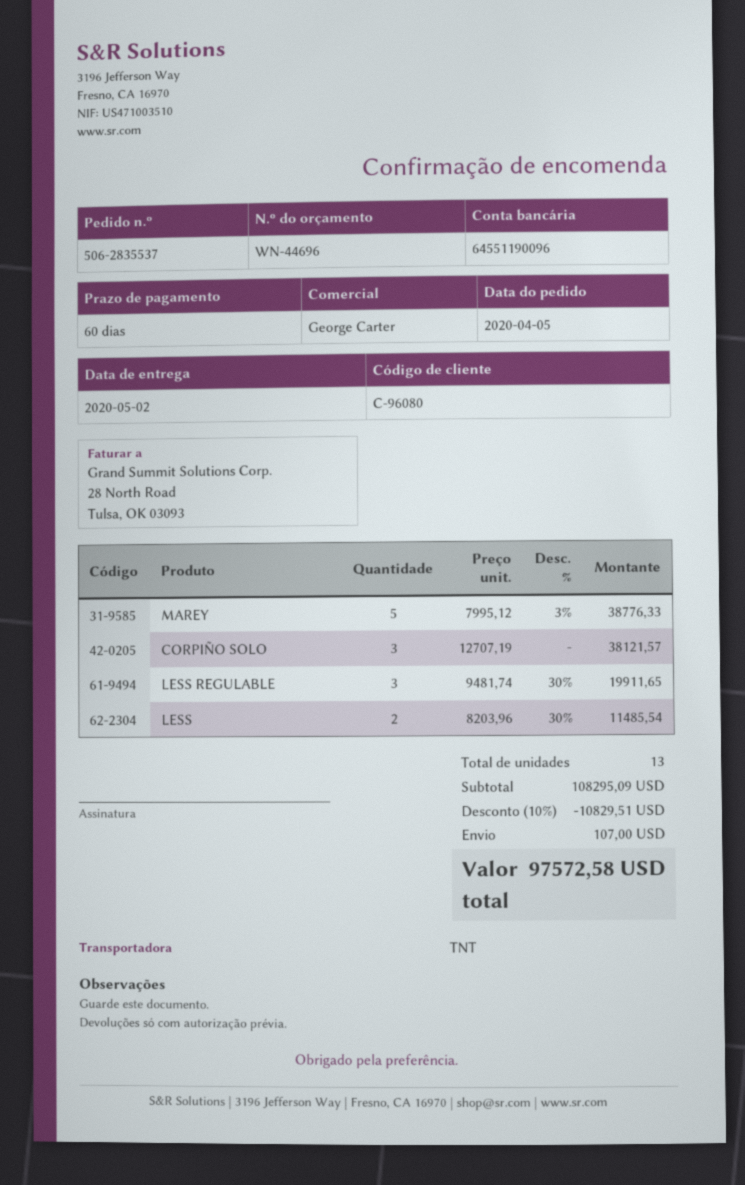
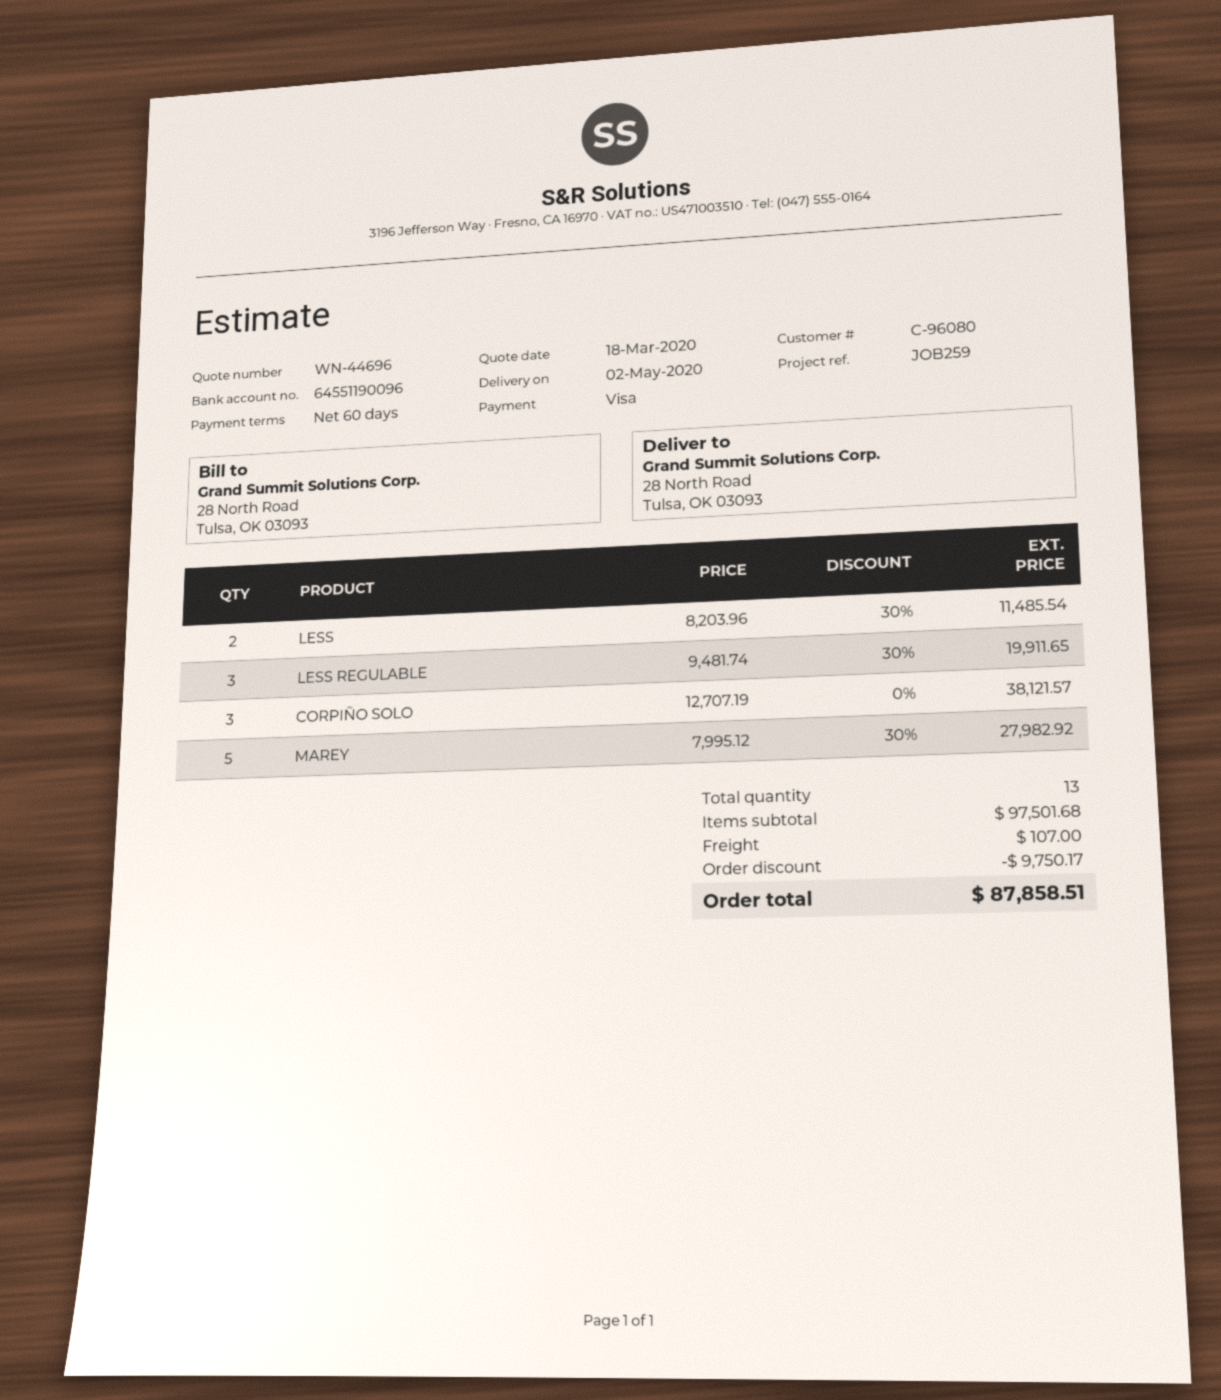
MAREY: 5 x 7995.12 - 3% = 38776.33 -> 5 x 7995.12 - 30% = 27982.92
subtotal: 108295.09 -> 97501.68
discount: 10829.51 -> 9750.17
total: 97572.58 -> 87858.51

